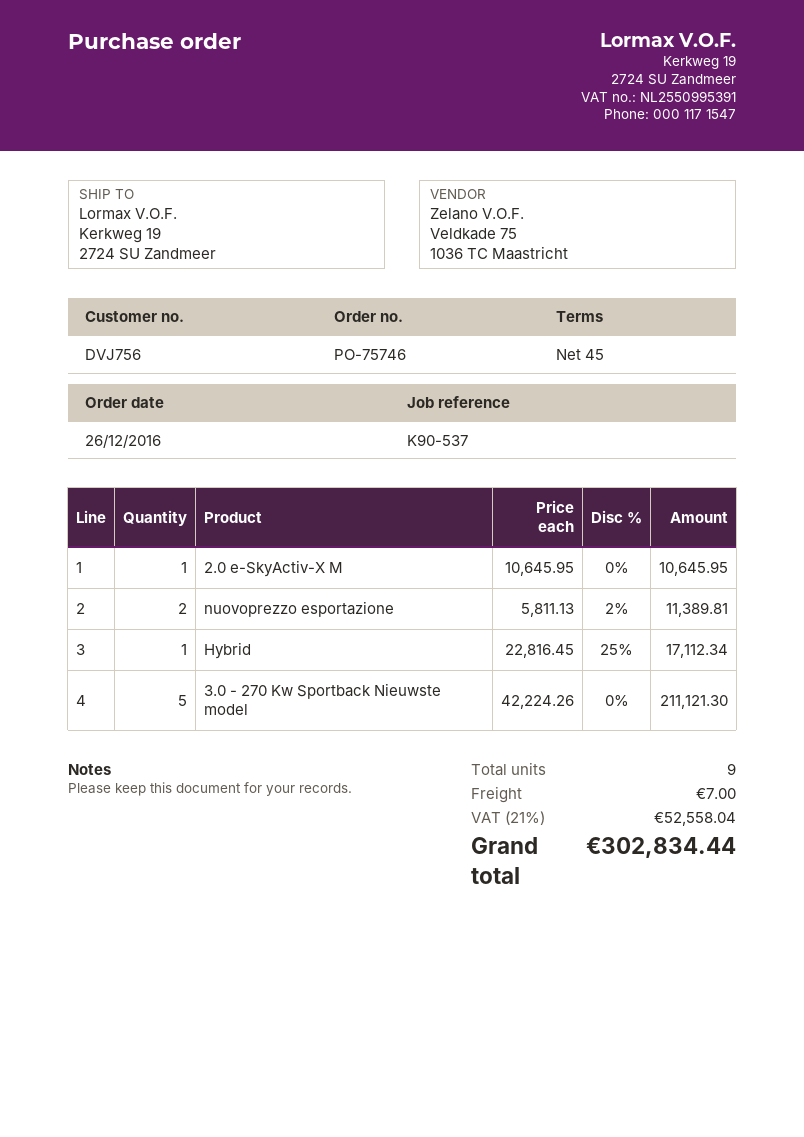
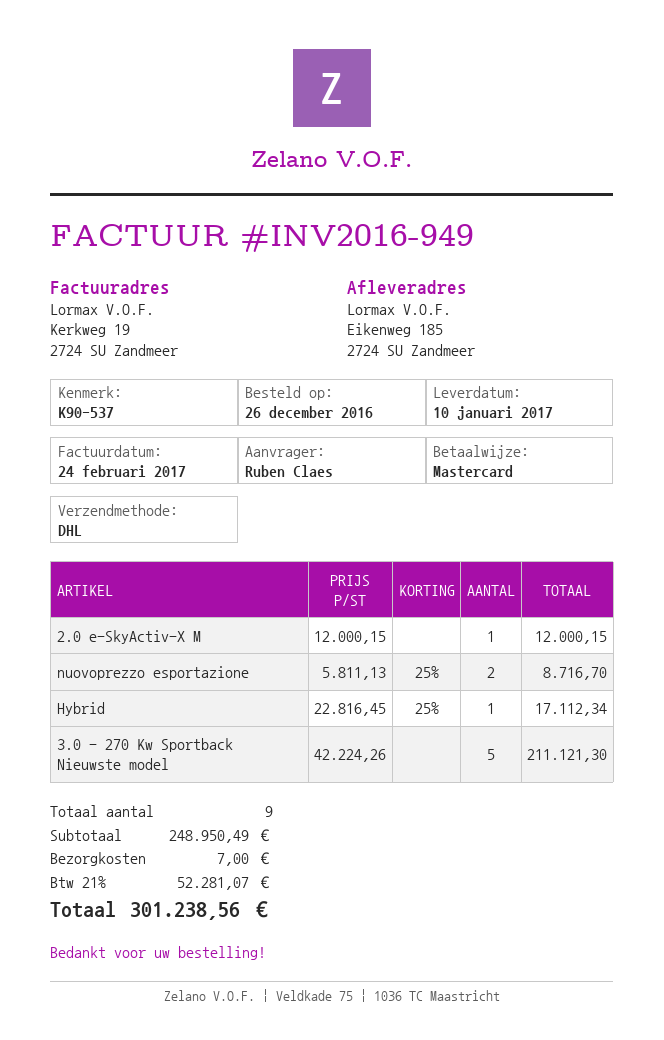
ship to: Kerkweg 19, 2724 SU Zandmeer -> Eikenweg 185, 2724 SU Zandmeer
2.0 e-SkyActiv-X M: 1 x 10645.95 = 10645.95 -> 1 x 12000.15 = 12000.15
nuovoprezzo esportazione: 2 x 5811.13 - 2% = 11389.81 -> 2 x 5811.13 - 25% = 8716.70
tax: 21% = 52558.04 -> 21% = 52281.07
total: 302834.44 -> 301238.56

